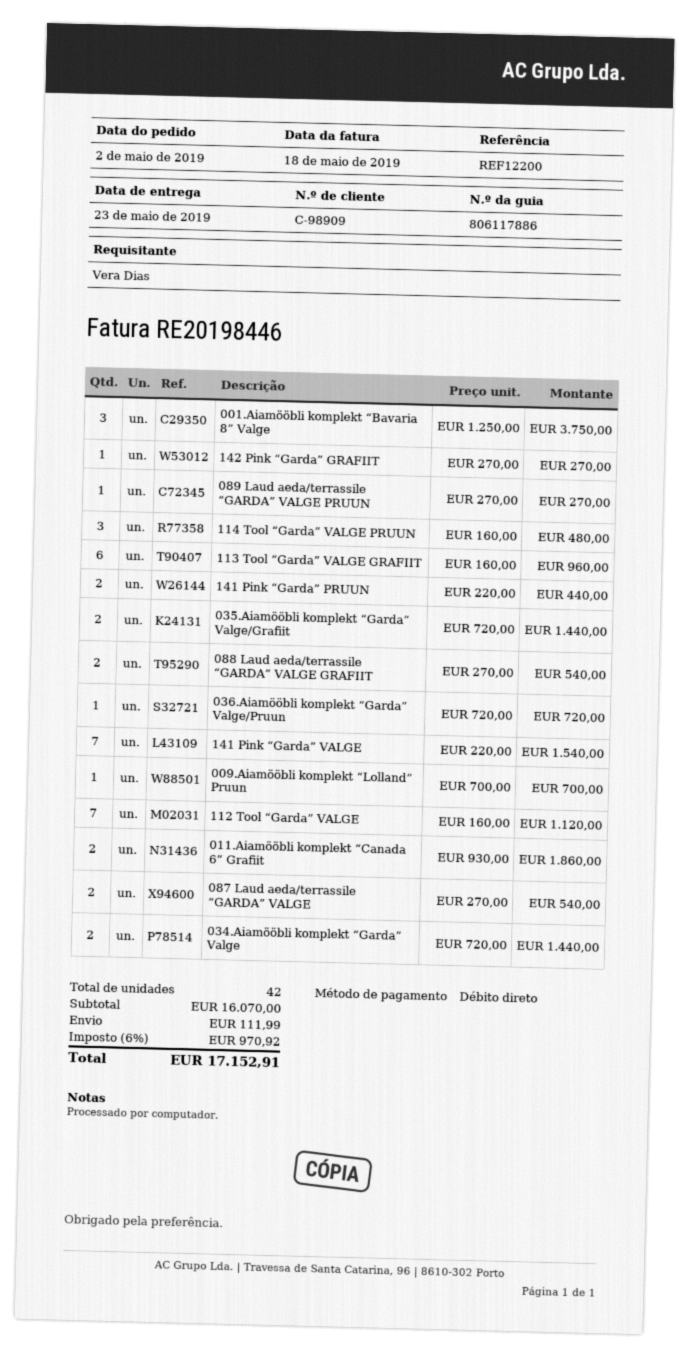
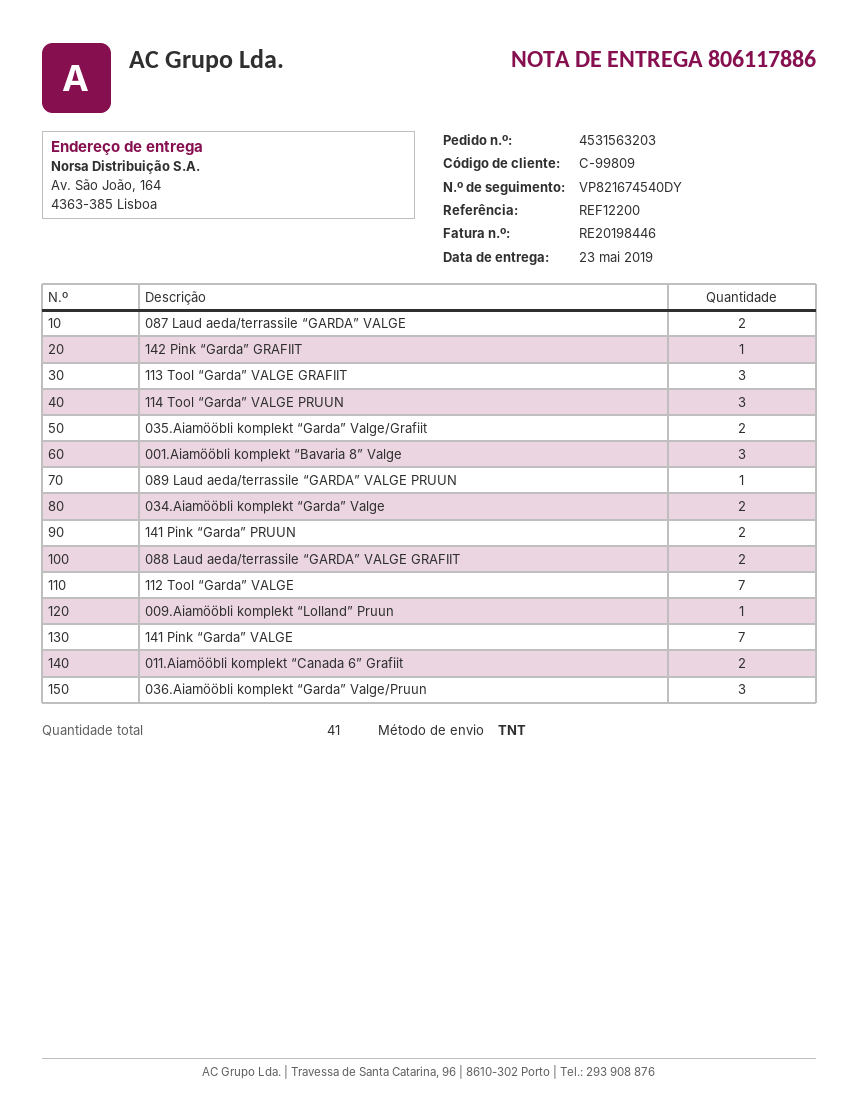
customer number: C-98909 -> C-99809
113 Tool “Garda” VALGE GRAFIIT: 6 -> 3
036.Aiamööbli komplekt “Garda” Valge/Pruun: 1 -> 3
total quantity: 42 -> 41

